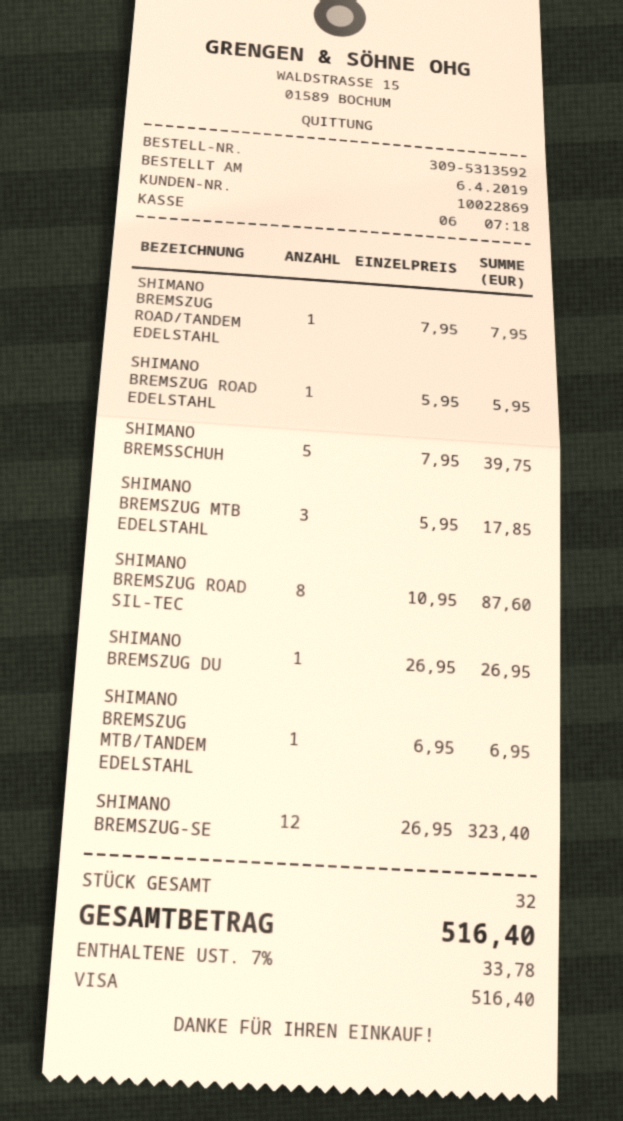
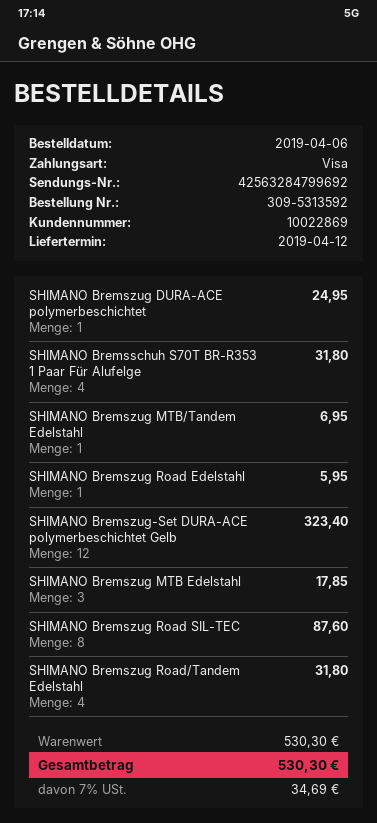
SHIMANO BREMSZUG ROAD/TANDEM EDELSTAHL: 1 for 7.95 -> 4 for 31.80
SHIMANO BREMSSCHUH: 5 for 39.75 -> 4 for 31.80
SHIMANO BREMSZUG DU: 1 for 26.95 -> 1 for 24.95
tax: 7% = 33.78 -> 7% = 34.69
total: 516.40 -> 530.30

